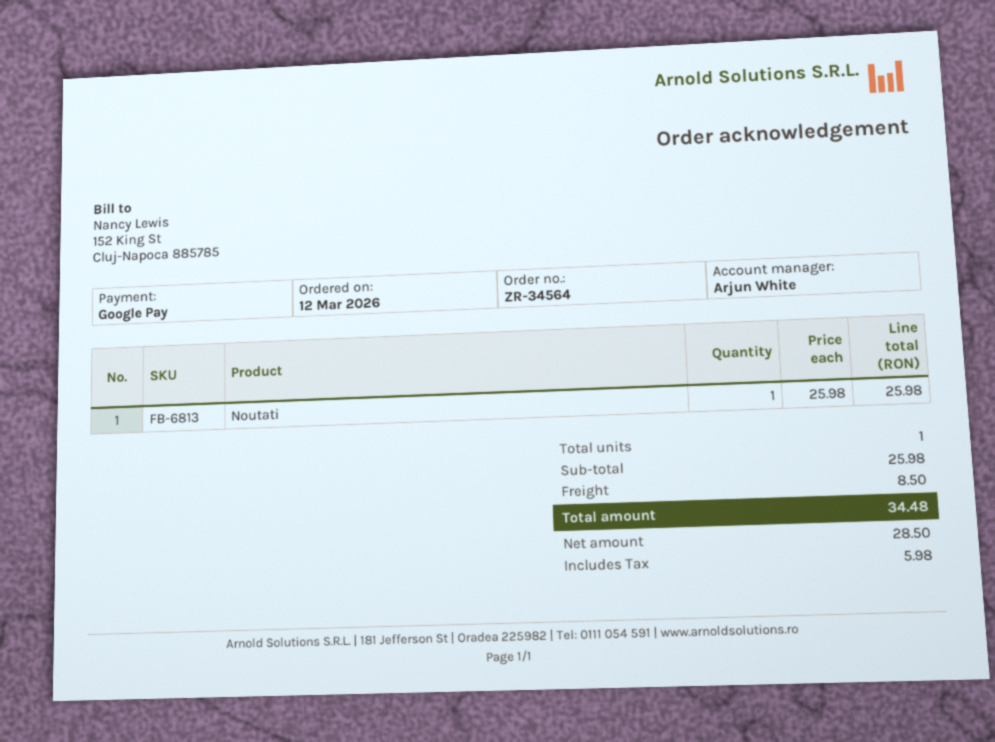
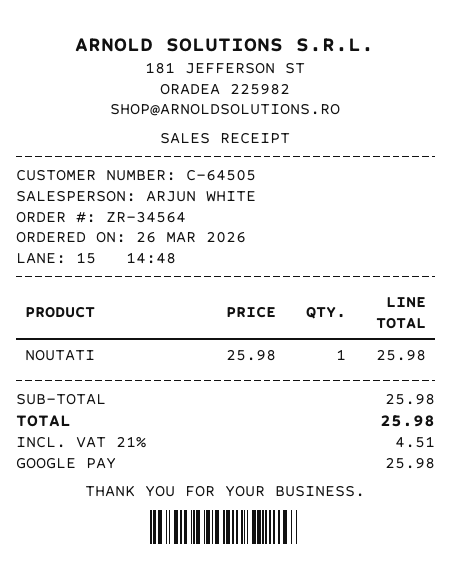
order date: 2026-03-12 -> 2026-03-26
shipping: 8.50 -> none
tax: 5.98 -> 4.51
total: 34.48 -> 25.98

